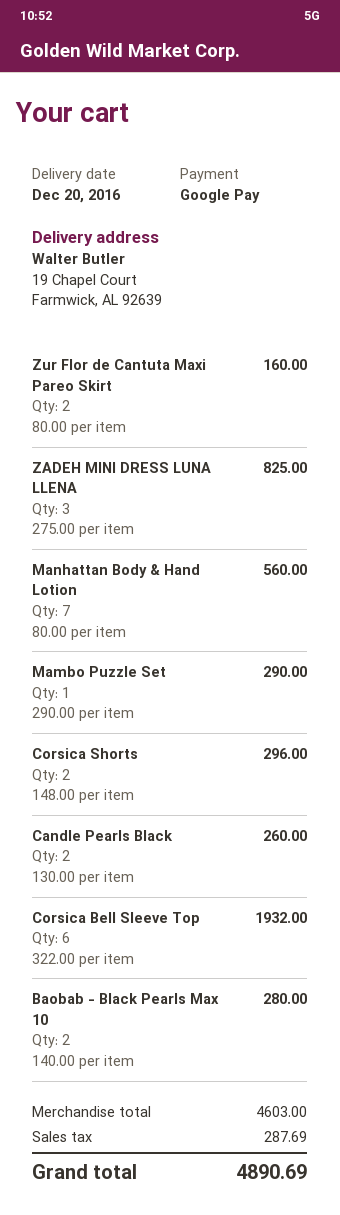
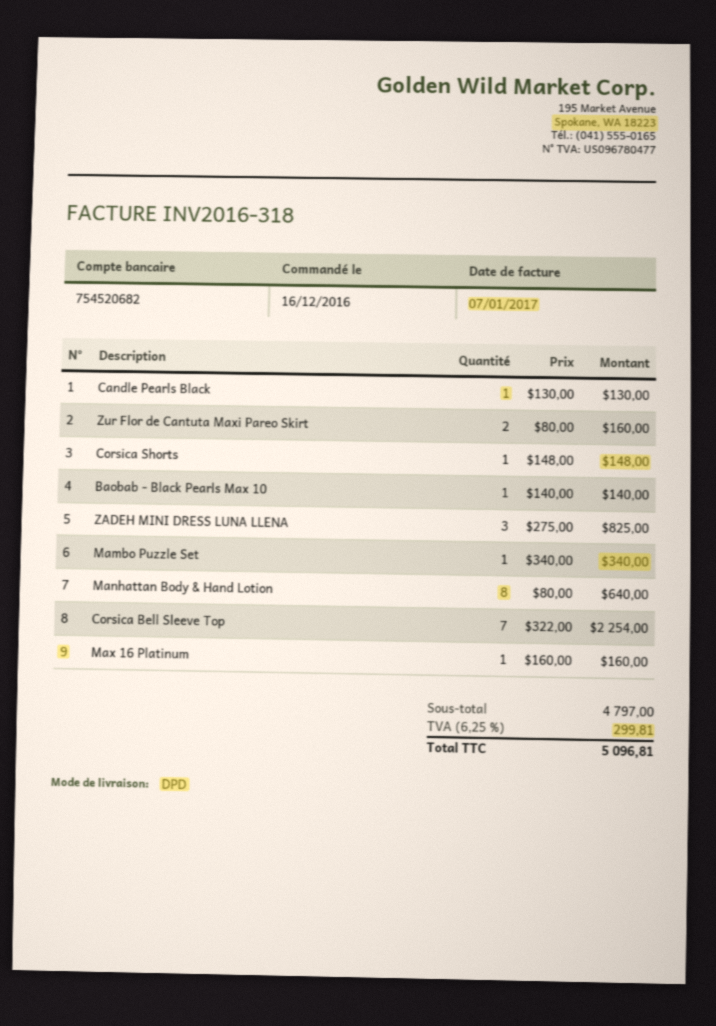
Manhattan Body & Hand Lotion: 7 x 80.00 = 560.00 -> 8 x 80.00 = 640.00
Mambo Puzzle Set: 1 x 290.00 = 290.00 -> 1 x 340.00 = 340.00
Corsica Shorts: 2 x 148.00 = 296.00 -> 1 x 148.00 = 148.00
Candle Pearls Black: 2 x 130.00 = 260.00 -> 1 x 130.00 = 130.00
Corsica Bell Sleeve Top: 6 x 322.00 = 1932.00 -> 7 x 322.00 = 2254.00
Baobab - Black Pearls Max 10: 2 x 140.00 = 280.00 -> 1 x 140.00 = 140.00
Max 16 Platinum: none -> 1 x 160.00 = 160.00
subtotal: 4603.00 -> 4797.00
tax: 287.69 -> 299.81
total: 4890.69 -> 5096.81

